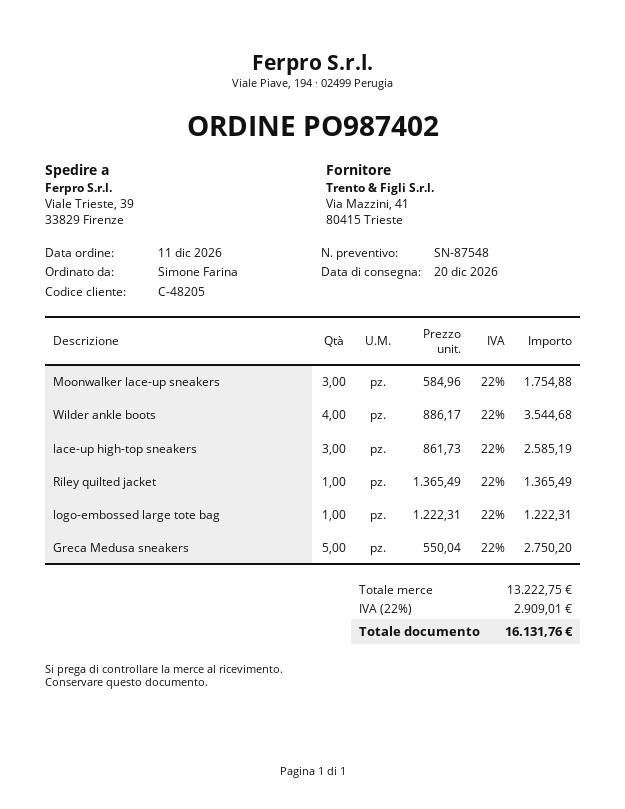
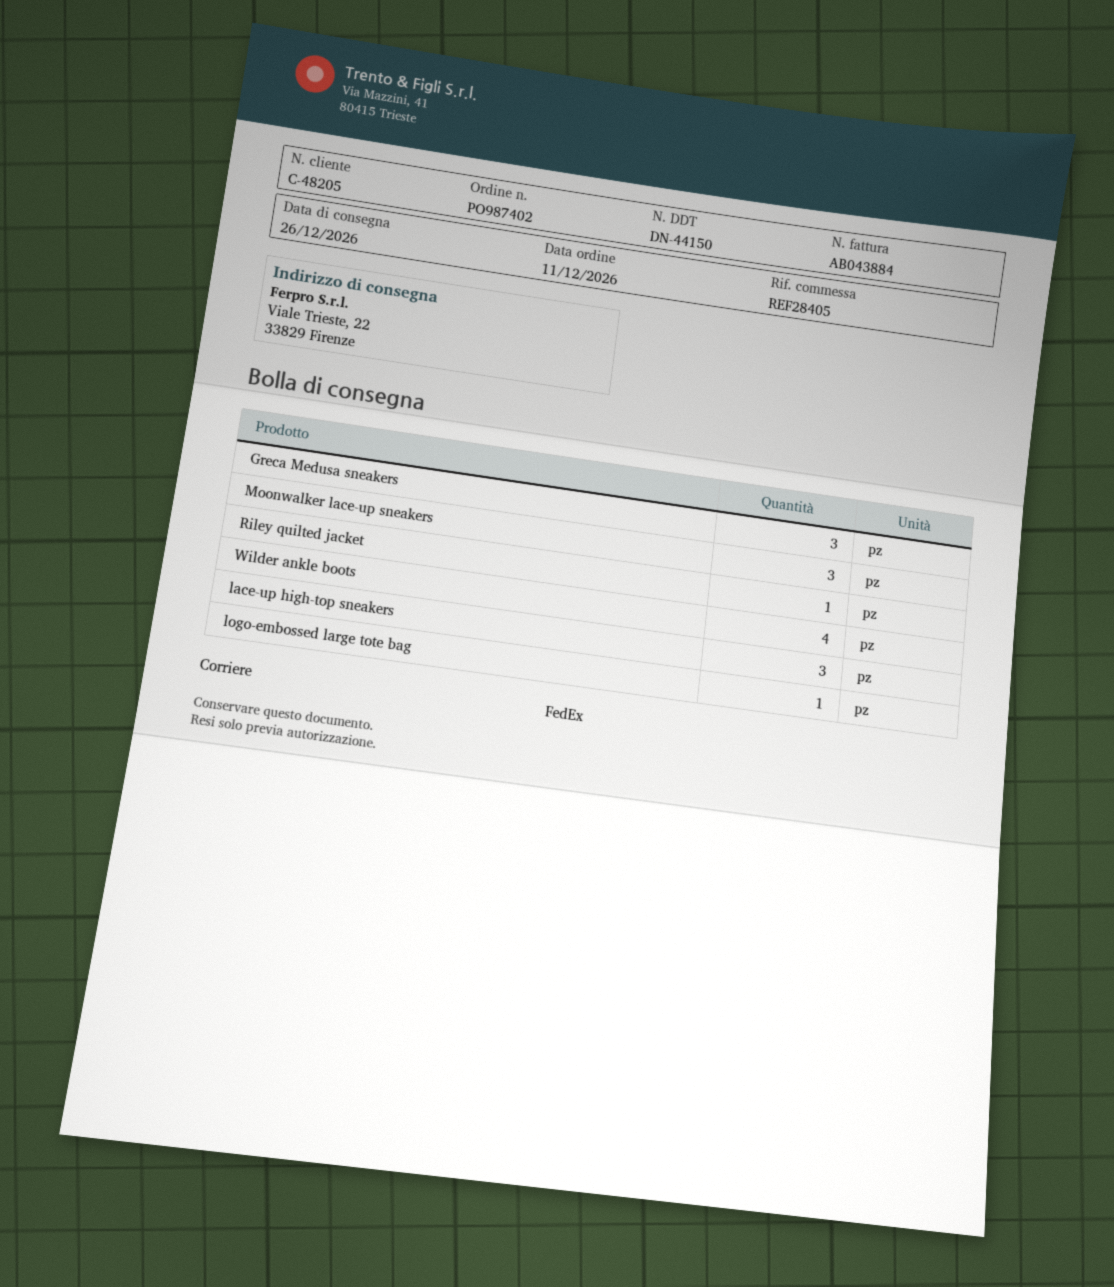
delivery date: 2026-12-20 -> 2026-12-26
ship to: Viale Trieste, 39, 33829 Firenze -> Viale Trieste, 22, 33829 Firenze
Greca Medusa sneakers: 5 -> 3

